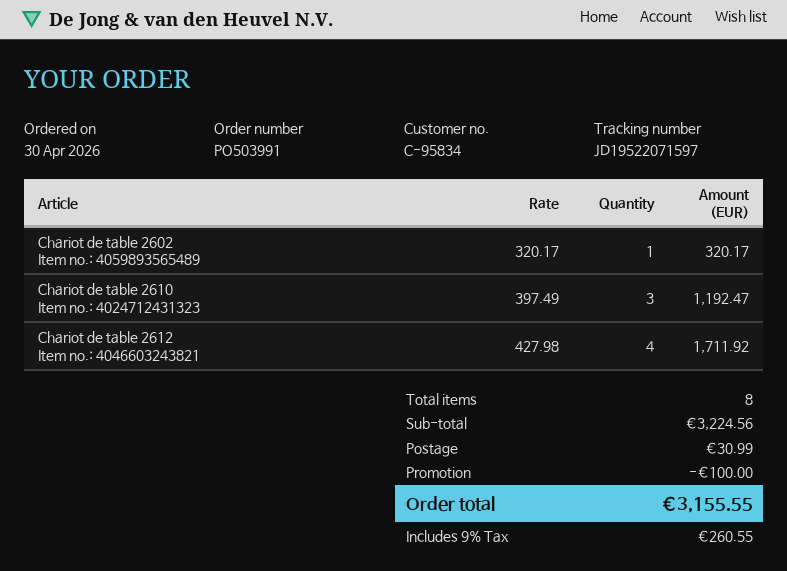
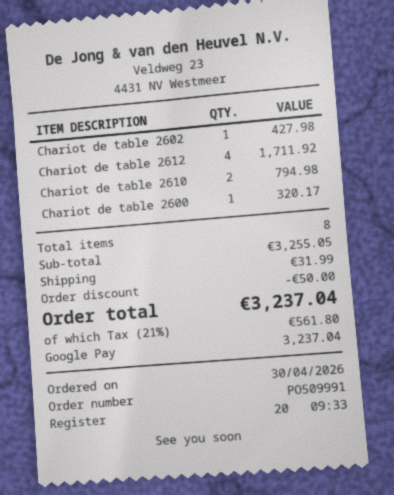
order number: PO503991 -> PO509991
Chariot de table 2602: 1 for 320.17 -> 1 for 427.98
Chariot de table 2610: 3 for 1192.47 -> 2 for 794.98
Chariot de table 2600: none -> 1 for 320.17
subtotal: 3224.56 -> 3255.05
discount: 100.00 -> 50.00
shipping: 30.99 -> 31.99
tax: 9% = 260.55 -> 21% = 561.80
total: 3155.55 -> 3237.04

